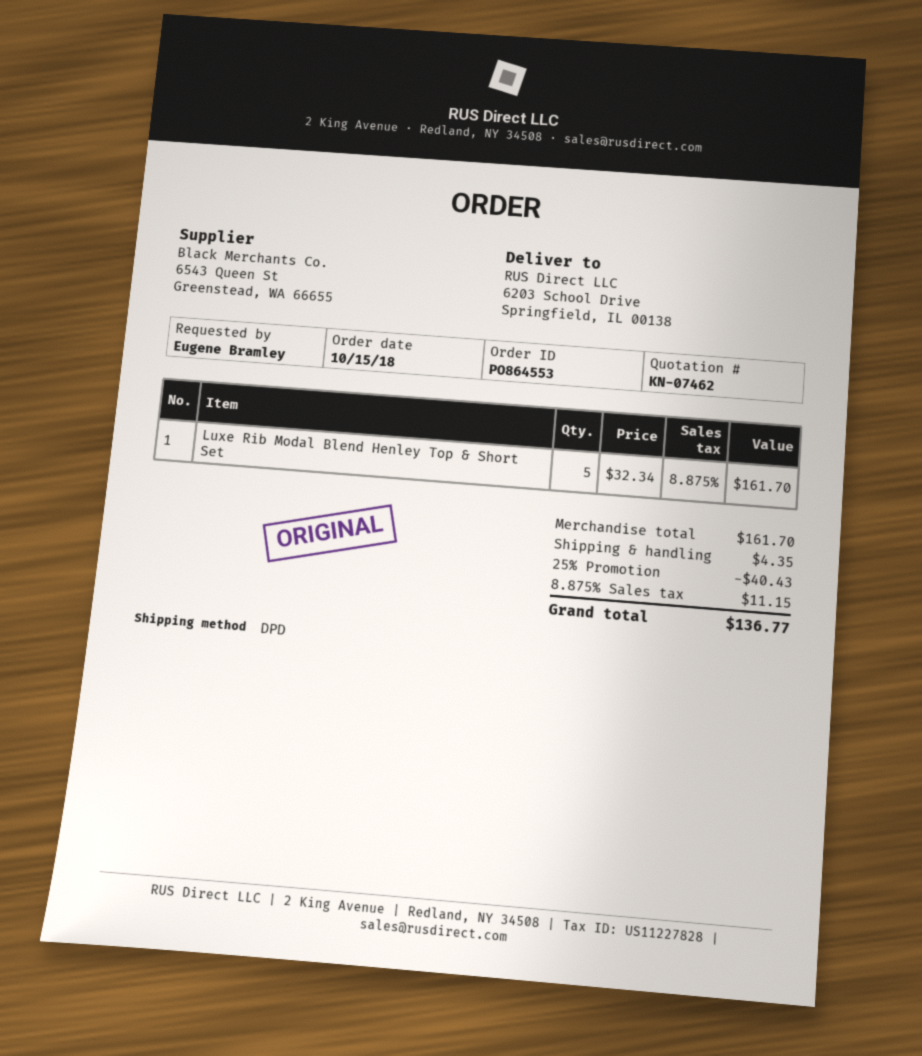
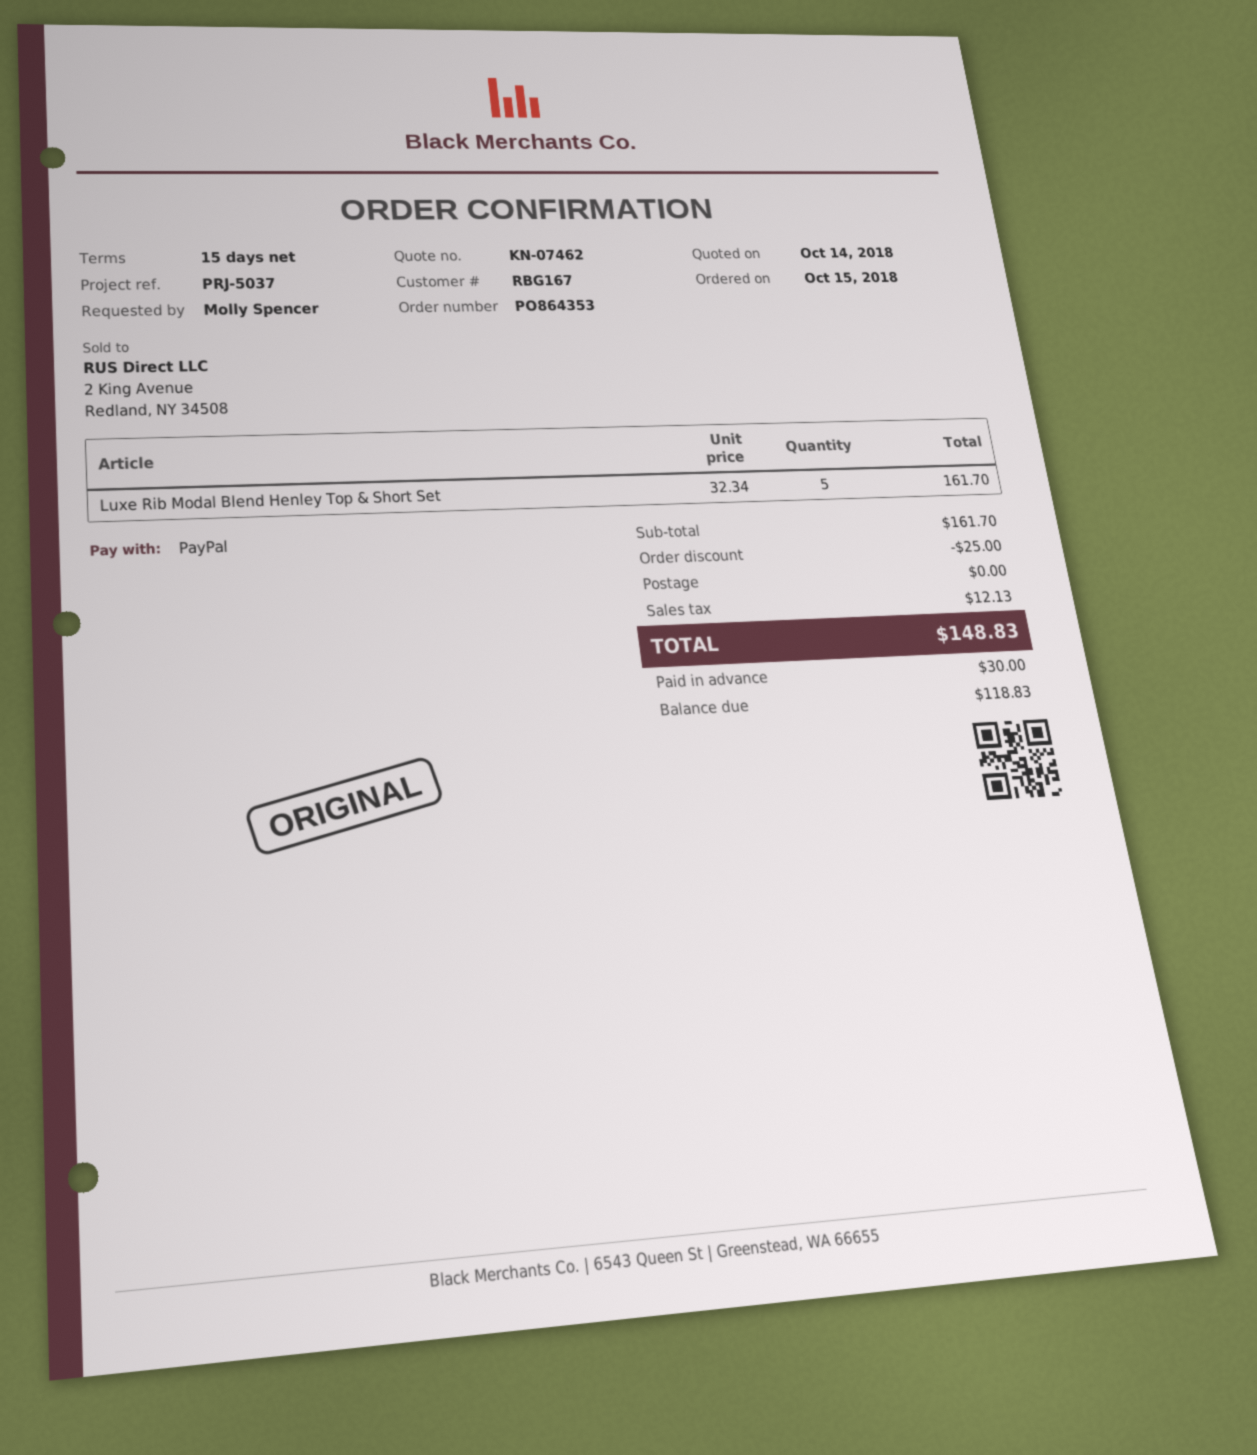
order number: PO864553 -> PO864353
ordered by: Eugene Bramley -> Molly Spencer
discount: 40.43 -> 25.00
shipping: 4.35 -> 0.00
tax: 11.15 -> 12.13
total: 136.77 -> 148.83

